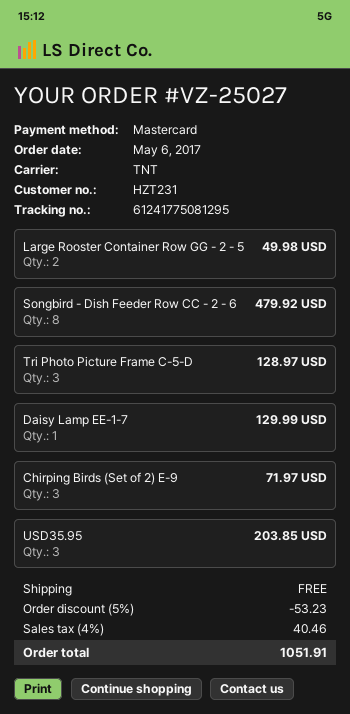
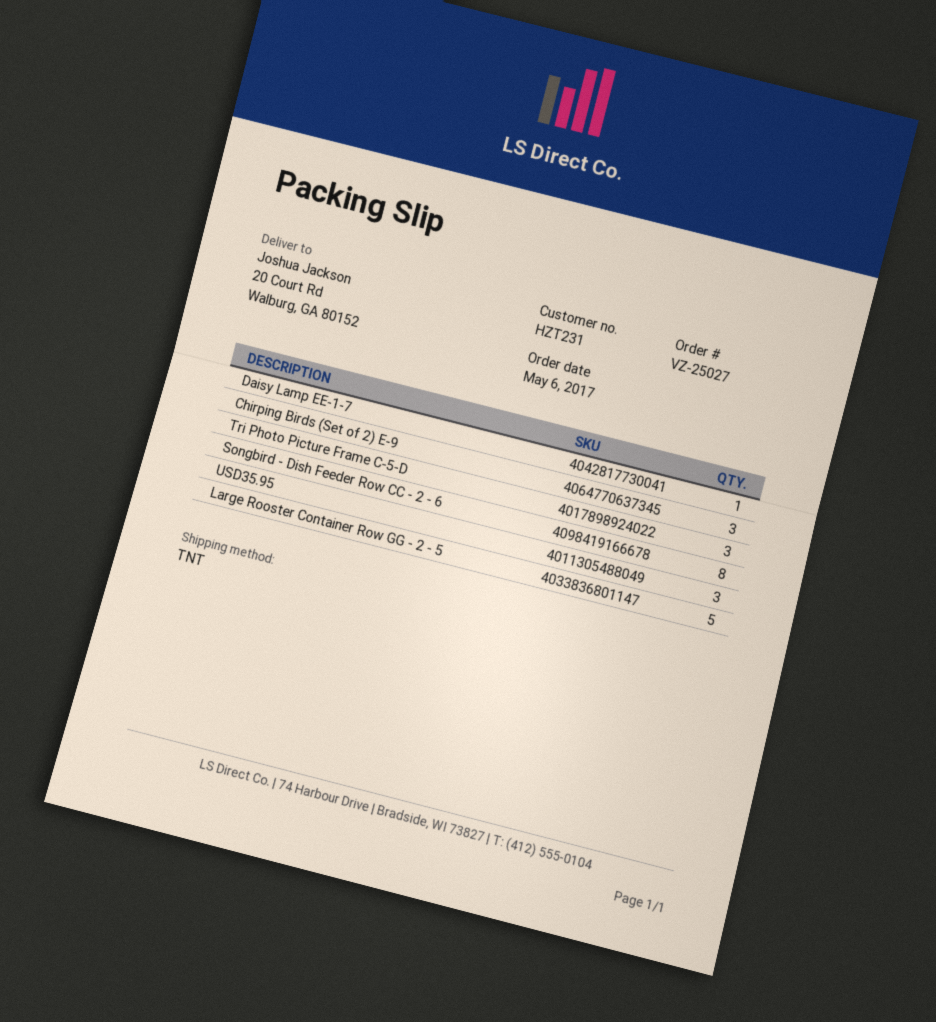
Large Rooster Container Row GG - 2 - 5: 2 -> 5

